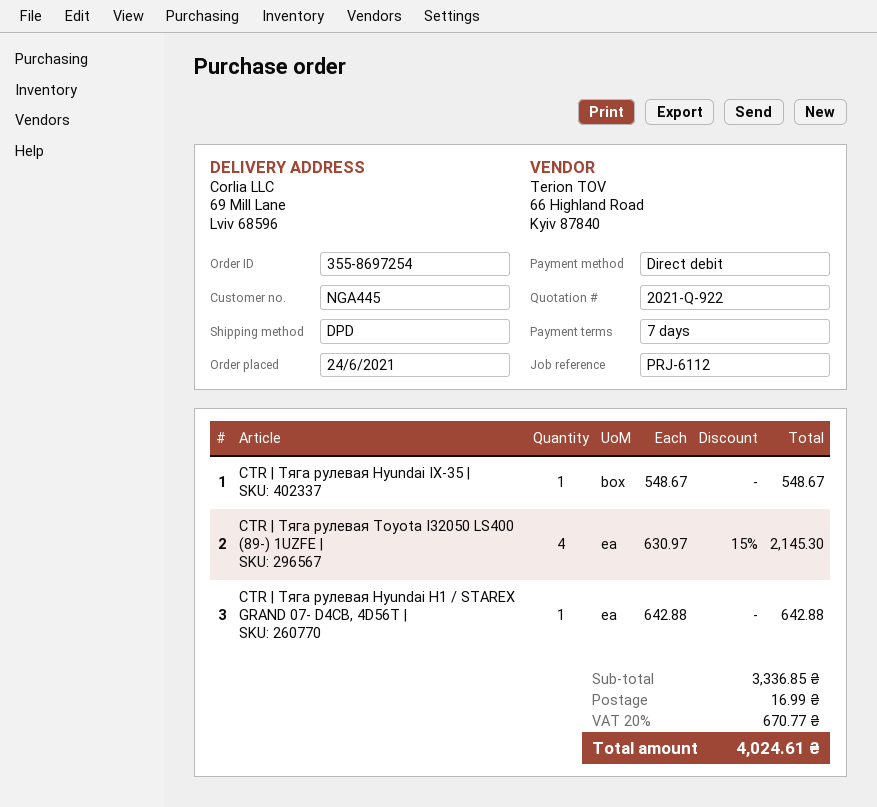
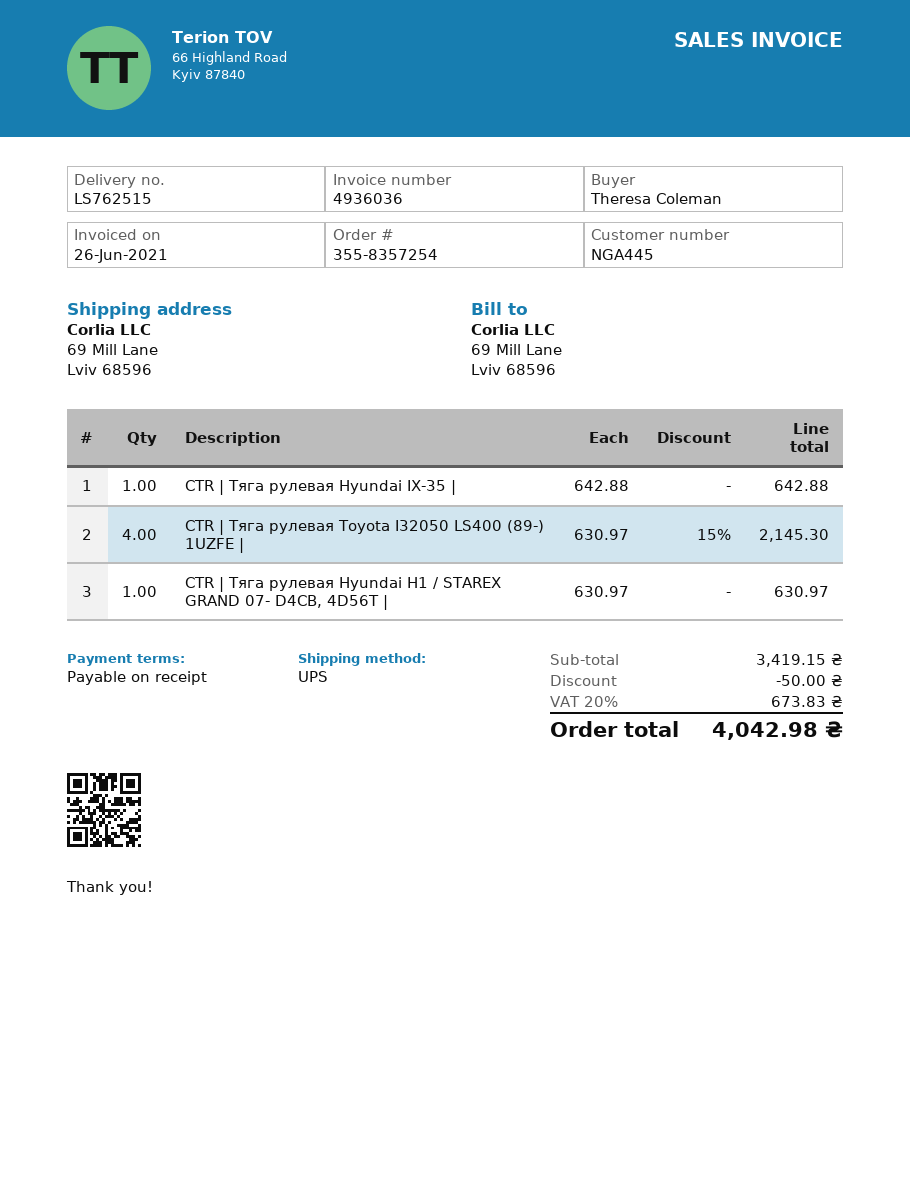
order number: 355-8697254 -> 355-8357254
payment terms: 7 days -> on receipt
shipping method: DPD -> UPS
CTR | Тяга рулевая Hyundai IX-35 |: 1 x 548.67 = 548.67 -> 1 x 642.88 = 642.88
CTR | Тяга рулевая Hyundai H1 / STAREX GRAND 07- D4CB, 4D56T |: 1 x 642.88 = 642.88 -> 1 x 630.97 = 630.97
subtotal: 3336.85 -> 3419.15
discount: none -> 50.00
shipping: 16.99 -> none
tax: 20% = 670.77 -> 20% = 673.83
total: 4024.61 -> 4042.98

